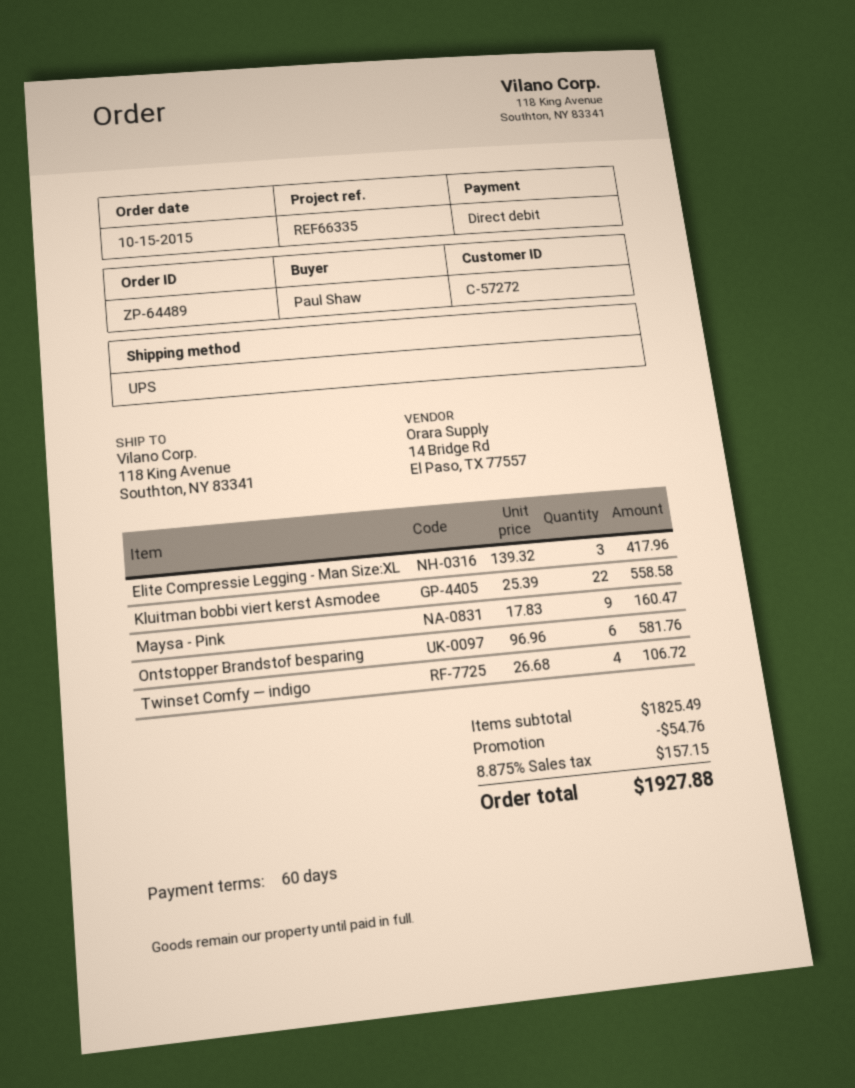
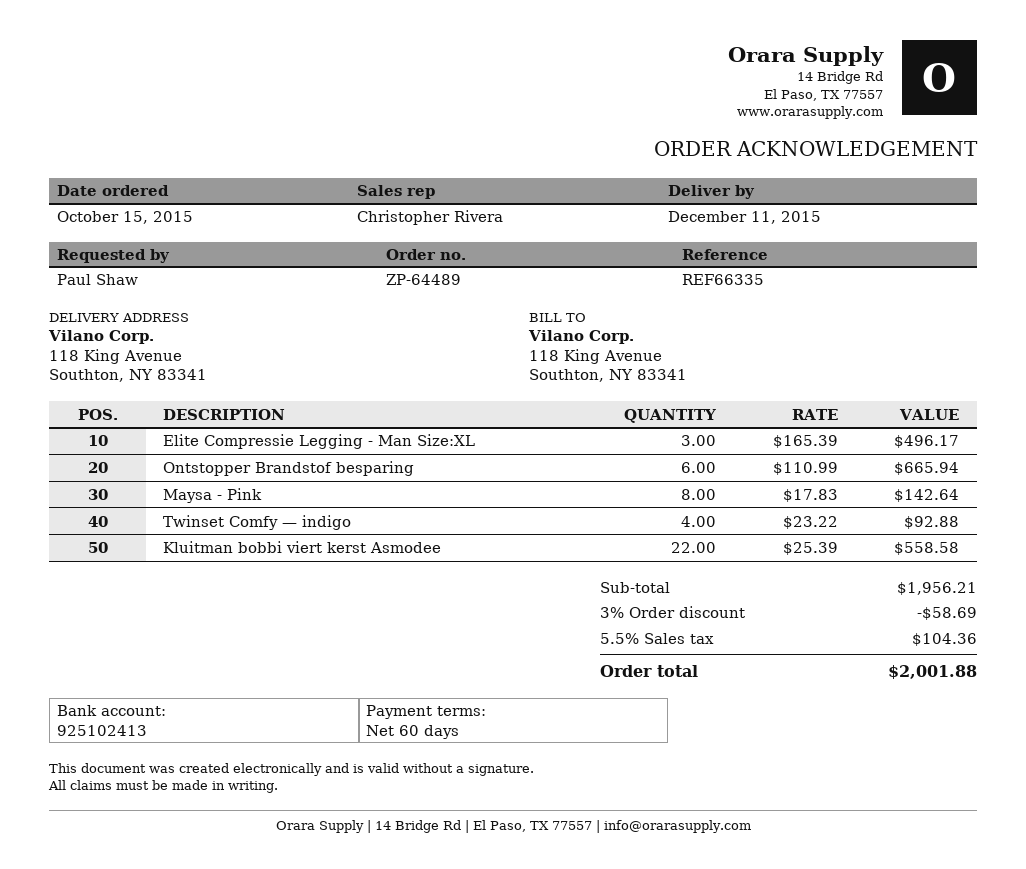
Elite Compressie Legging - Man Size:XL: 3 x 139.32 = 417.96 -> 3 x 165.39 = 496.17
Maysa - Pink: 9 x 17.83 = 160.47 -> 8 x 17.83 = 142.64
Ontstopper Brandstof besparing: 6 x 96.96 = 581.76 -> 6 x 110.99 = 665.94
Twinset Comfy — indigo: 4 x 26.68 = 106.72 -> 4 x 23.22 = 92.88
subtotal: 1825.49 -> 1956.21
discount: 54.76 -> 58.69
tax: 8.875% = 157.15 -> 5.5% = 104.36
total: 1927.88 -> 2001.88

